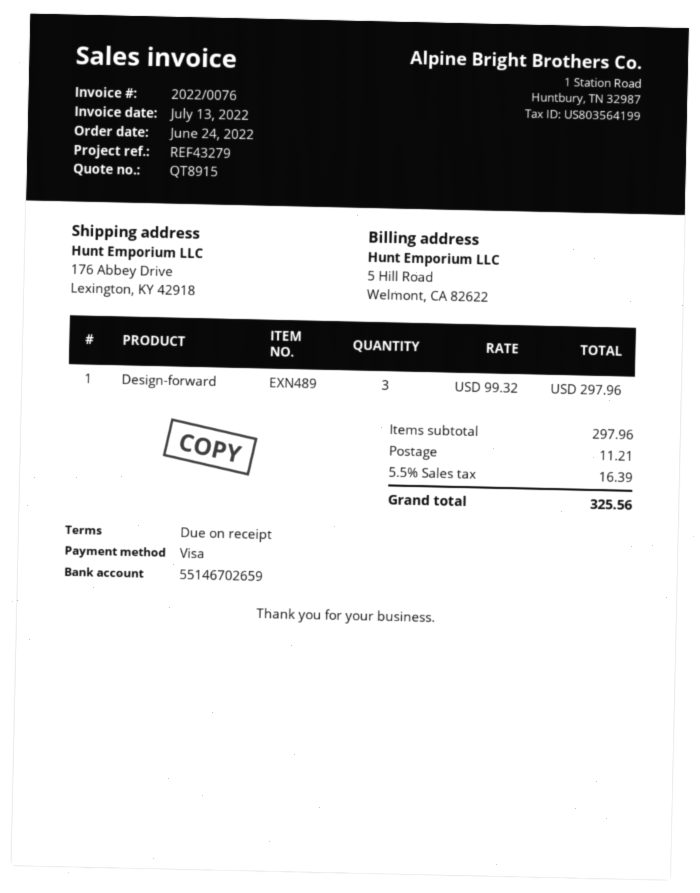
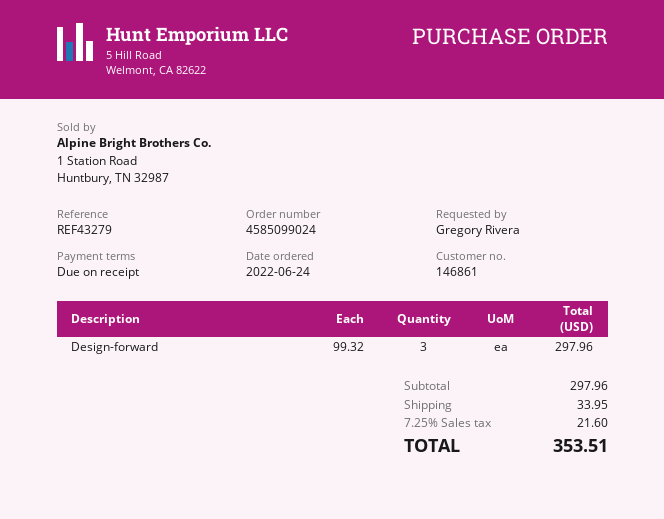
shipping: 11.21 -> 33.95
tax: 5.5% = 16.39 -> 7.25% = 21.60
total: 325.56 -> 353.51

